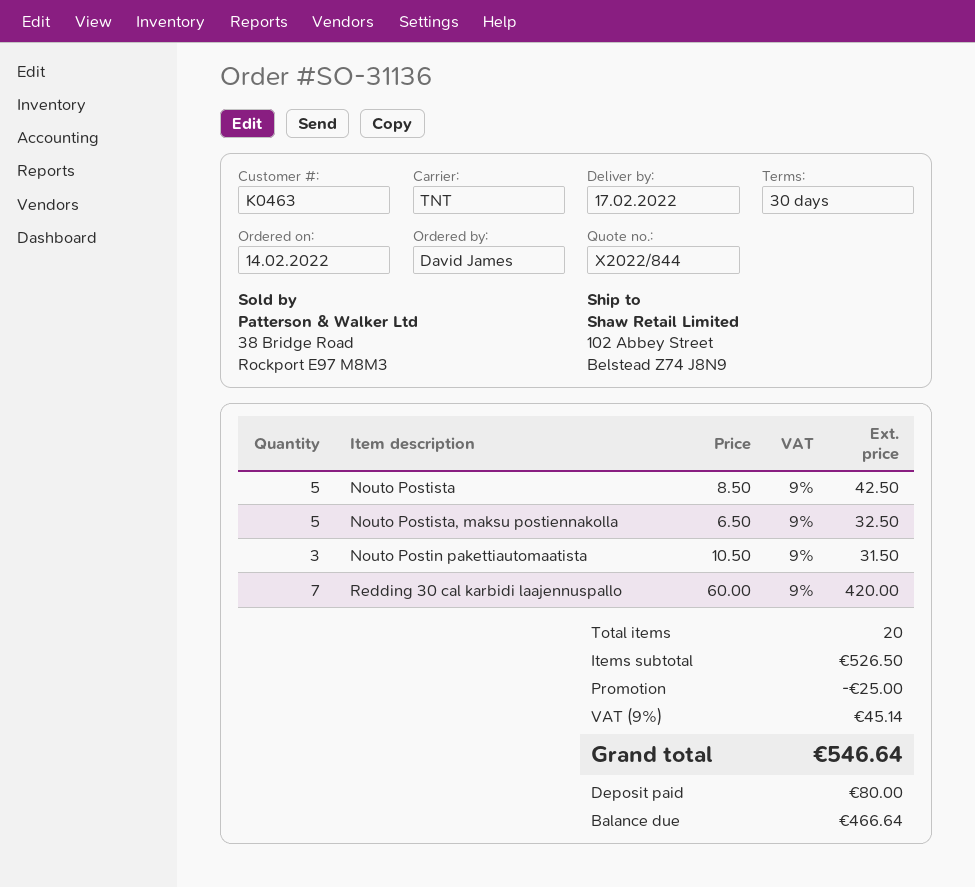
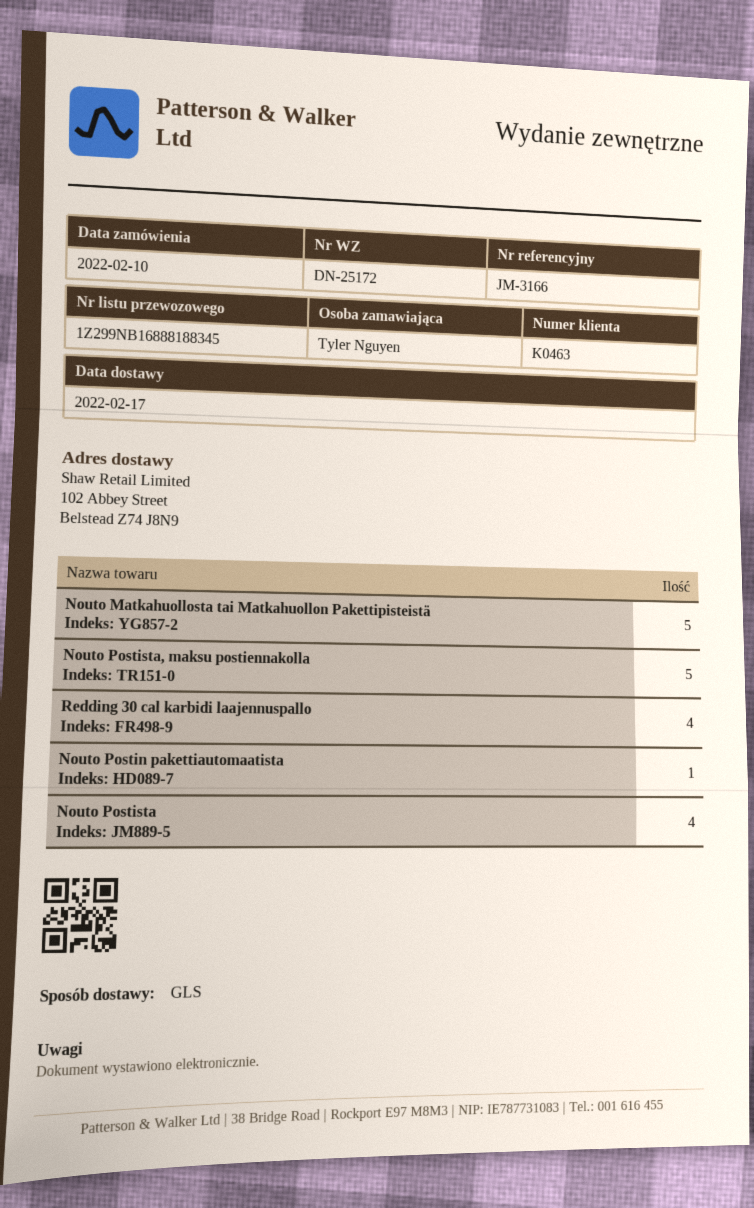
order date: 2022-02-14 -> 2022-02-10
ordered by: David James -> Tyler Nguyen
shipping method: TNT -> GLS
Nouto Postista: 5 -> 4
Nouto Postin pakettiautomaatista: 3 -> 1
Redding 30 cal karbidi laajennuspallo: 7 -> 4
Nouto Matkahuollosta tai Matkahuollon Pakettipisteistä: none -> 5

